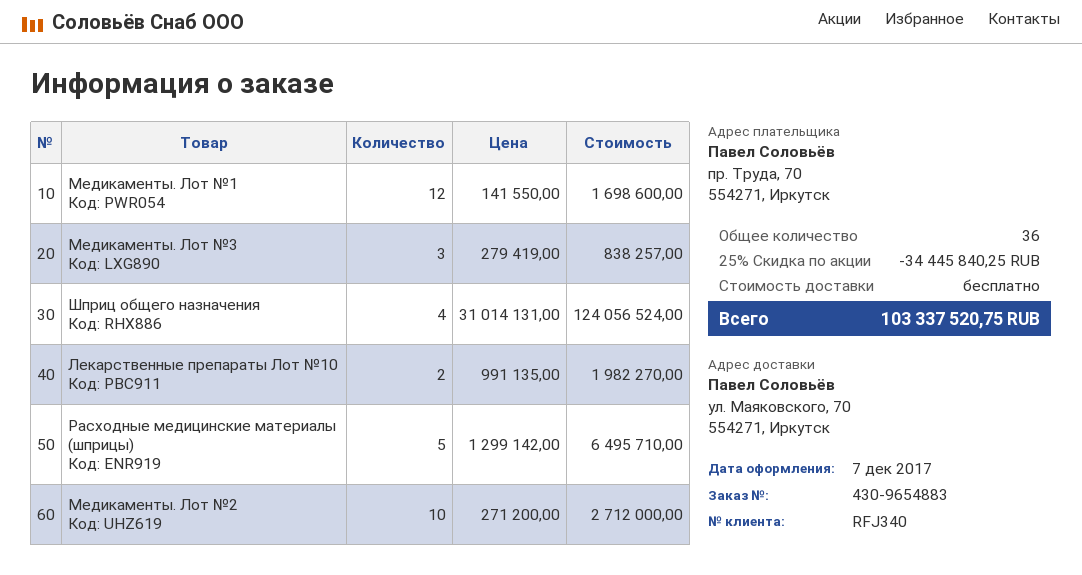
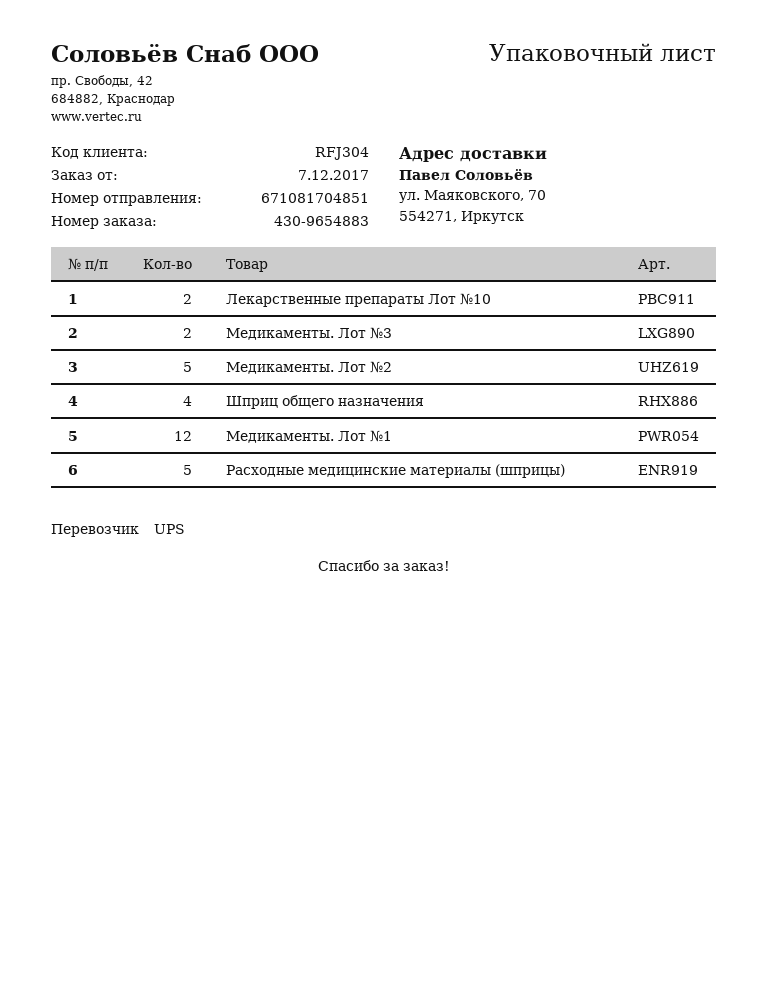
customer number: RFJ340 -> RFJ304
Медикаменты. Лот №3: 3 -> 2
Медикаменты. Лот №2: 10 -> 5

